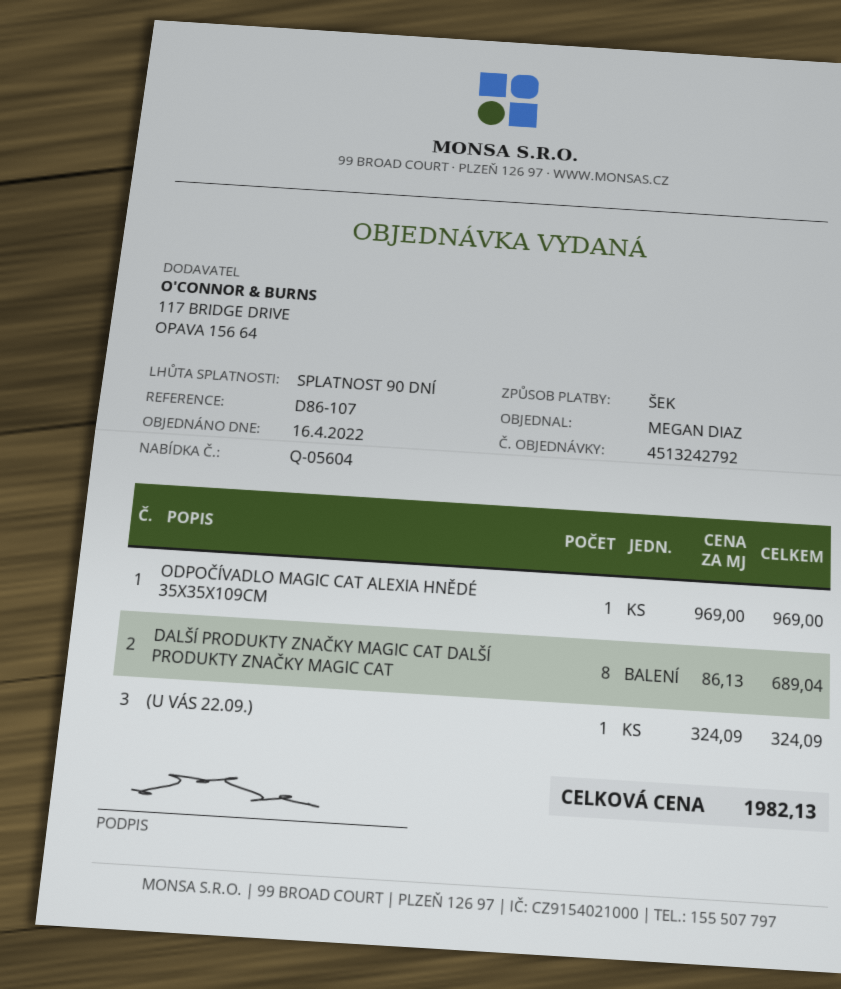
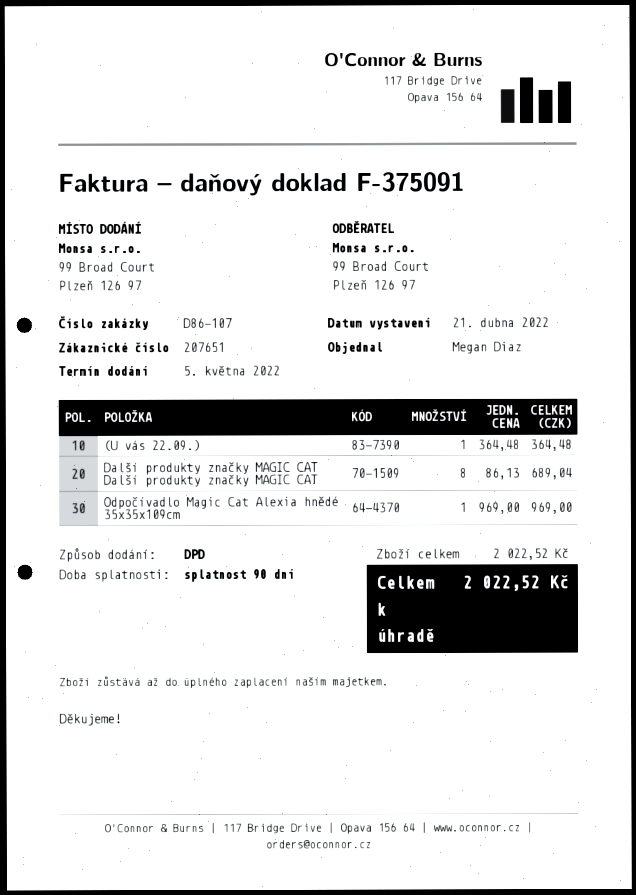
(U VÁS 22.09.): 1 x 324.09 = 324.09 -> 1 x 364.48 = 364.48
total: 1982.13 -> 2022.52

